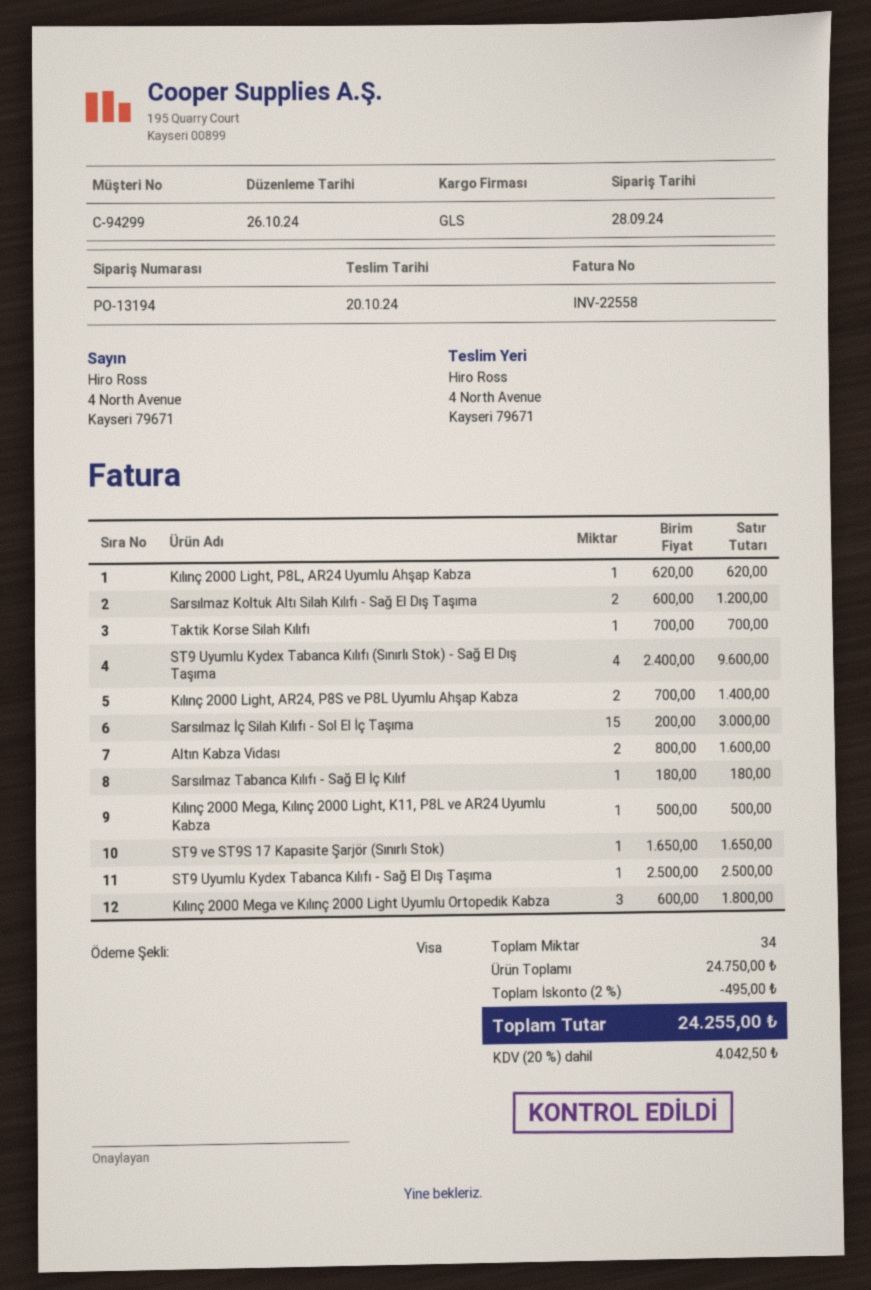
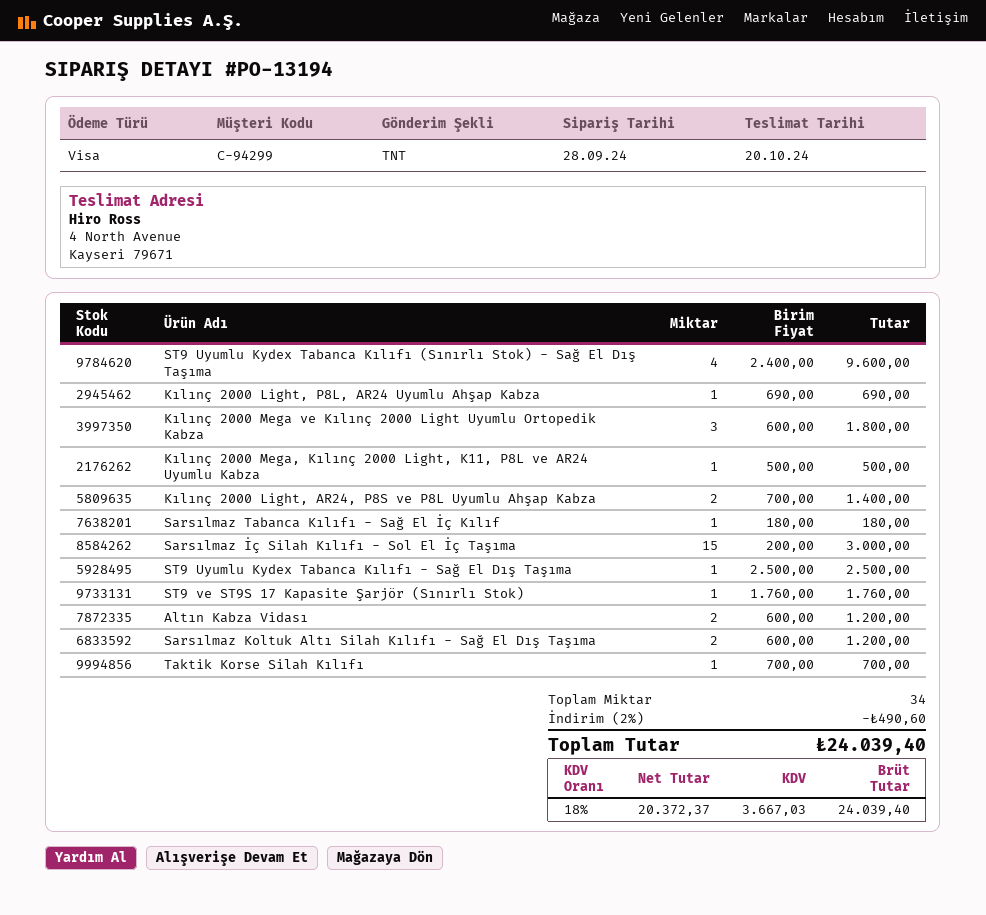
shipping method: GLS -> TNT
Kılınç 2000 Light, P8L, AR24 Uyumlu Ahşap Kabza: 1 x 620.00 = 620.00 -> 1 x 690.00 = 690.00
Altın Kabza Vidası: 2 x 800.00 = 1600.00 -> 2 x 600.00 = 1200.00
ST9 ve ST9S 17 Kapasite Şarjör (Sınırlı Stok): 1 x 1650.00 = 1650.00 -> 1 x 1760.00 = 1760.00
discount: 2% = 495.00 -> 2% = 490.60
tax: 20% = 4042.50 -> 18% = 3667.03
total: 24255.00 -> 24039.40

